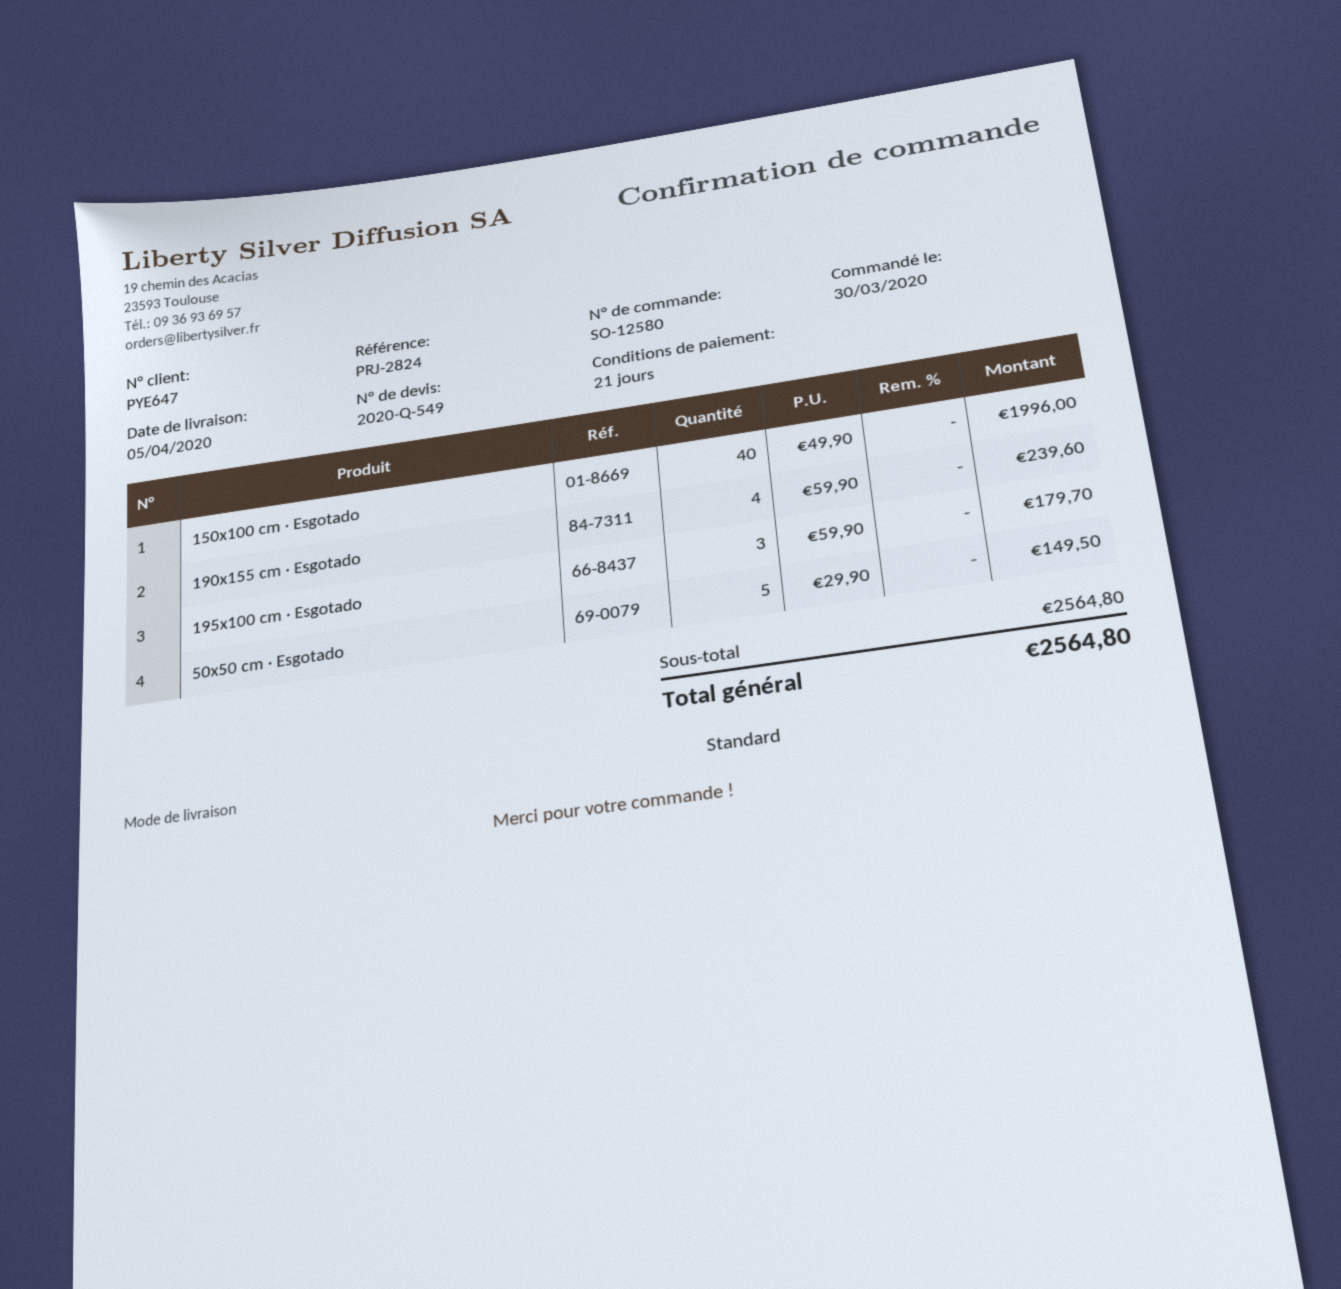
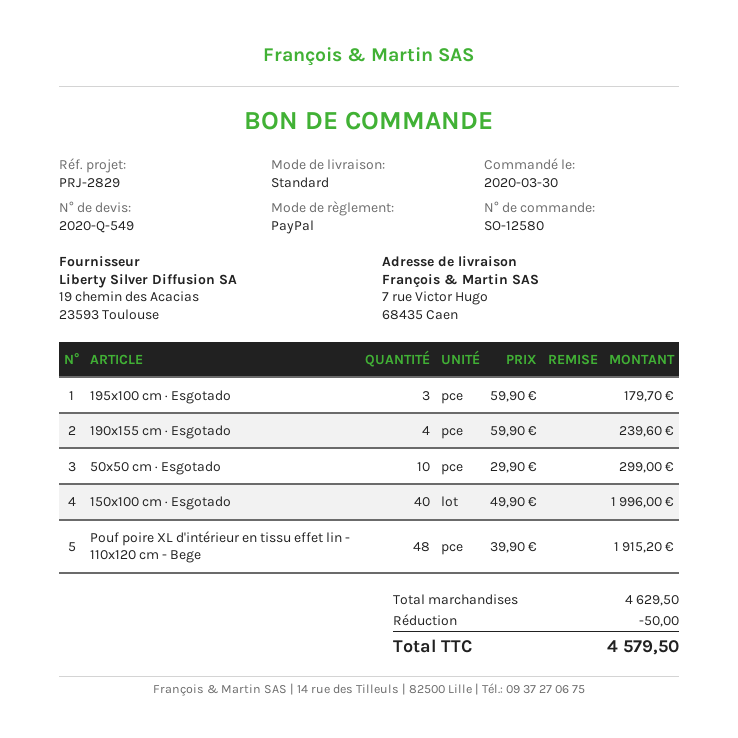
reference: PRJ-2824 -> PRJ-2829
50x50 cm · Esgotado: 5 x 29.90 = 149.50 -> 10 x 29.90 = 299.00
Pouf poire XL d'intérieur en tissu effet lin - 110x120 cm - Bege: none -> 48 x 39.90 = 1915.20
subtotal: 2564.80 -> 4629.50
discount: none -> 50.00
total: 2564.80 -> 4579.50

